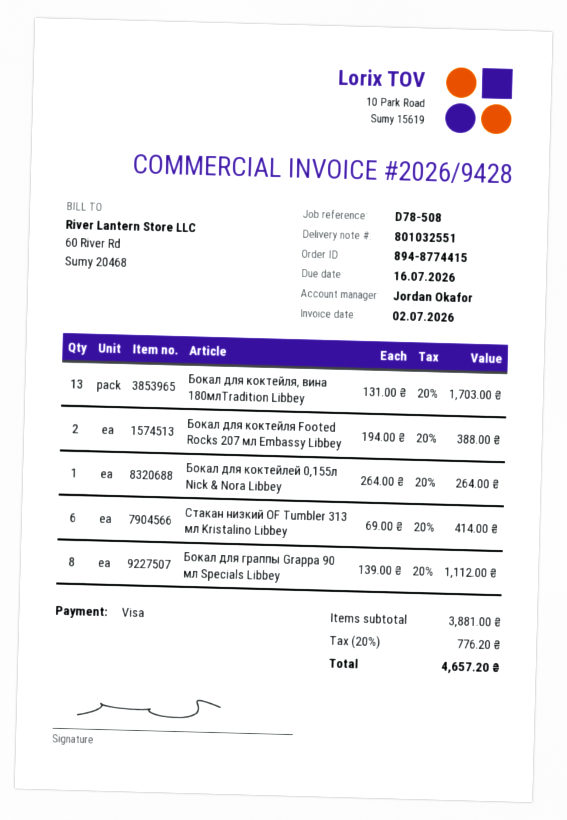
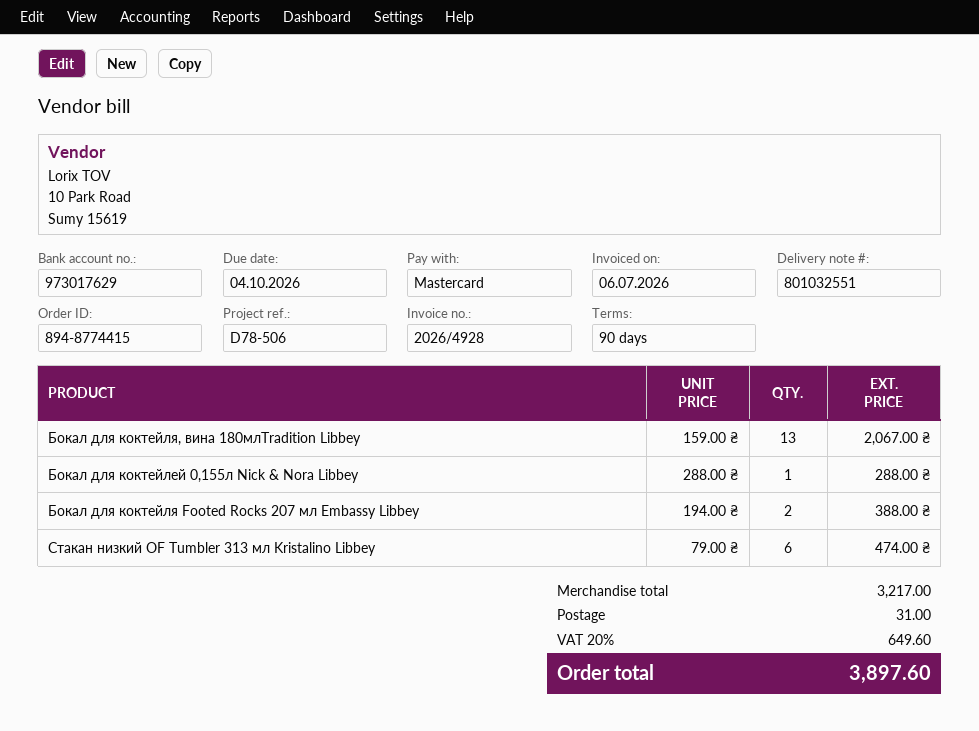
invoice number: 2026/9428 -> 2026/4928
invoice date: 2026-07-02 -> 2026-07-06
due date: 2026-07-16 -> 2026-10-04
reference: D78-508 -> D78-506
payment method: Visa -> Mastercard
Бокал для коктейля, вина 180млTradition Libbey: 13 x 131.00 = 1703.00 -> 13 x 159.00 = 2067.00
Бокал для коктейлей 0,155л Nick & Nora Libbey: 1 x 264.00 = 264.00 -> 1 x 288.00 = 288.00
Стакан низкий OF Tumbler 313 мл Kristalino Libbey: 6 x 69.00 = 414.00 -> 6 x 79.00 = 474.00
Бокал для граппы Grappa 90 мл Specials Libbey: 8 x 139.00 = 1112.00 -> none
subtotal: 3881.00 -> 3217.00
shipping: none -> 31.00
tax: 20% = 776.20 -> 20% = 649.60
total: 4657.20 -> 3897.60

